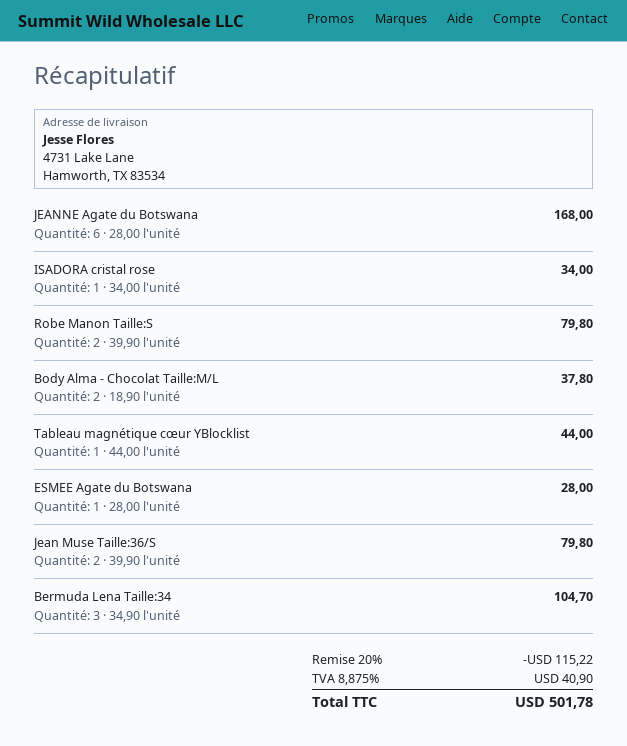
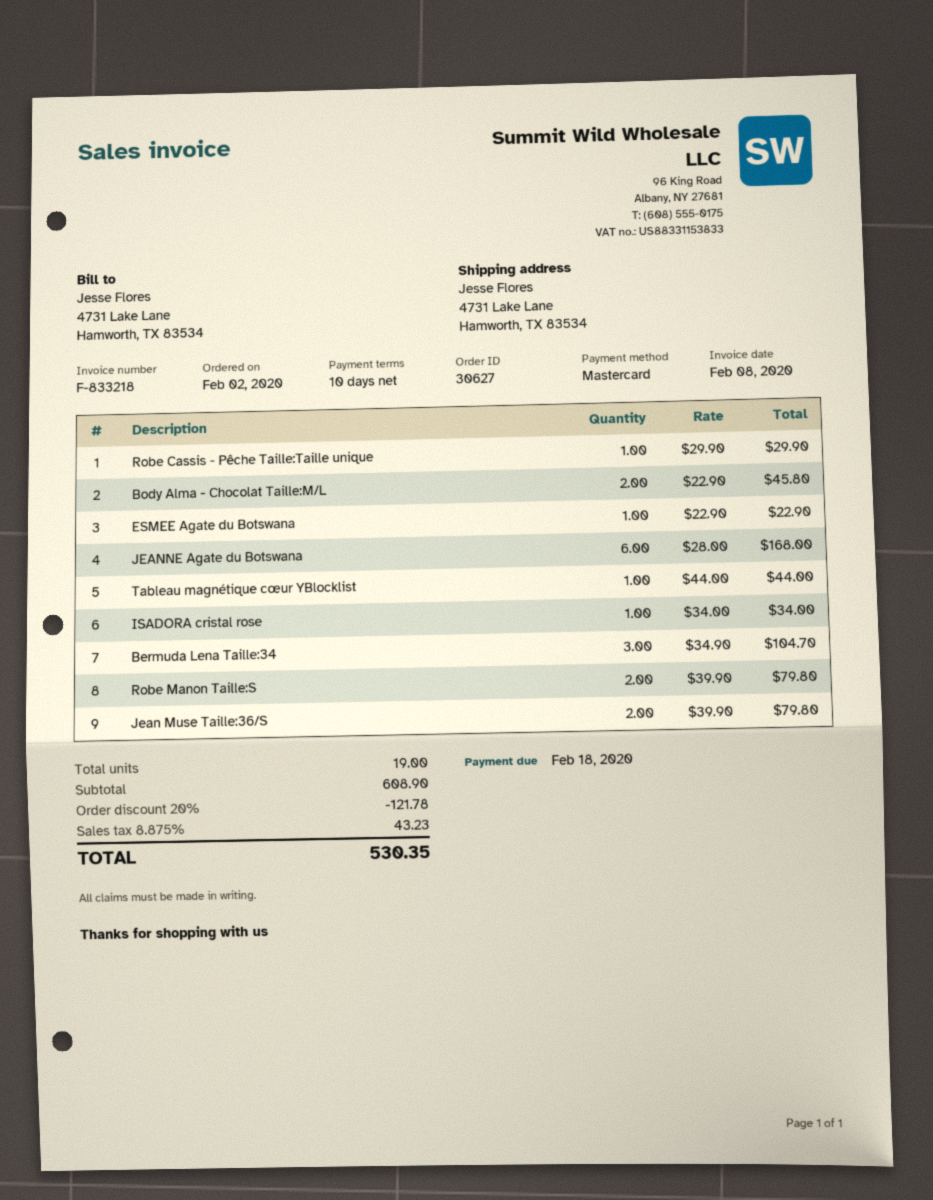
Body Alma - Chocolat Taille:M/L: 2 x 18.90 = 37.80 -> 2 x 22.90 = 45.80
ESMEE Agate du Botswana: 1 x 28.00 = 28.00 -> 1 x 22.90 = 22.90
Robe Cassis - Pêche Taille:Taille unique: none -> 1 x 29.90 = 29.90
discount: 20% = 115.22 -> 20% = 121.78
tax: 8.875% = 40.90 -> 8.875% = 43.23
total: 501.78 -> 530.35

